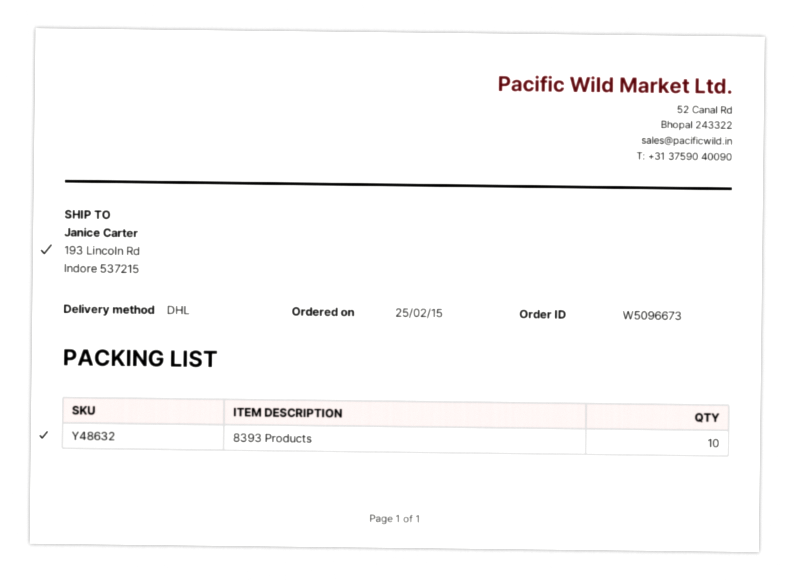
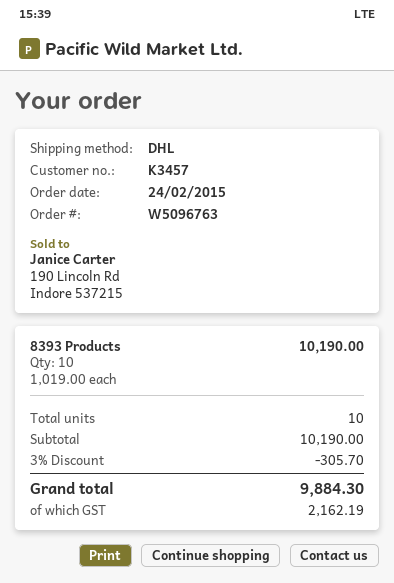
order number: W5096673 -> W5096763
order date: 2015-02-25 -> 2015-02-24

